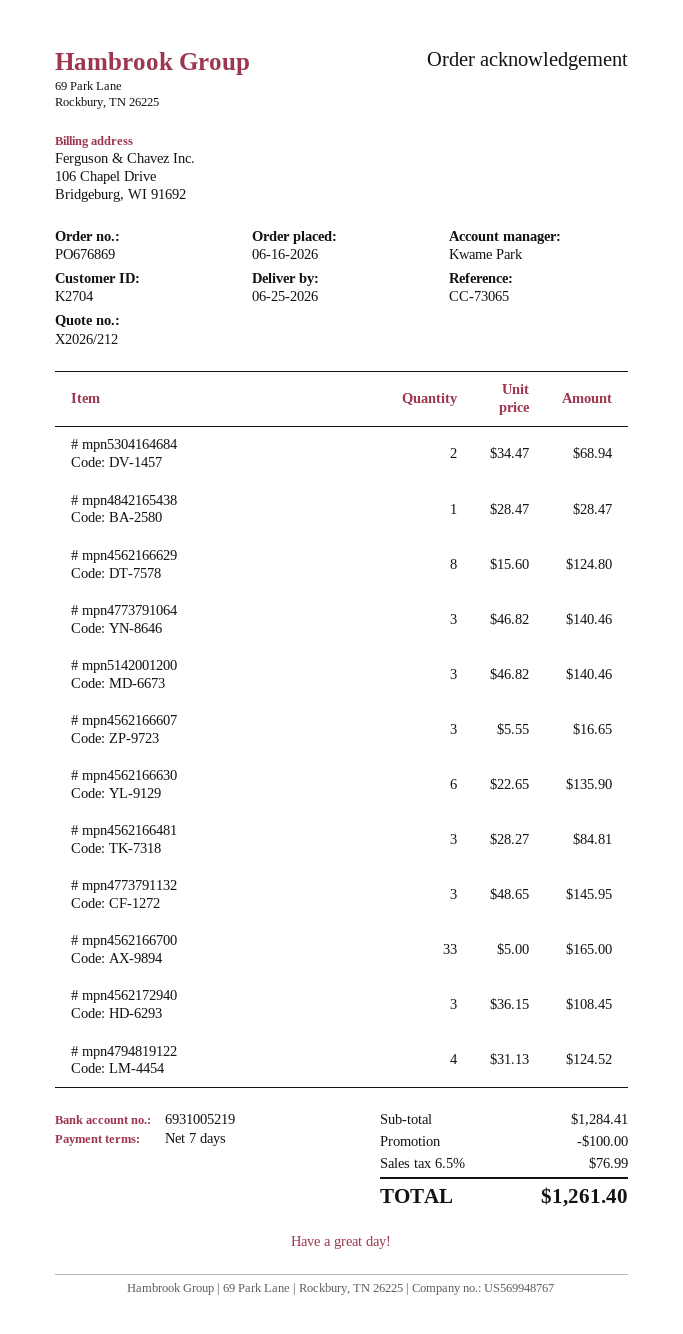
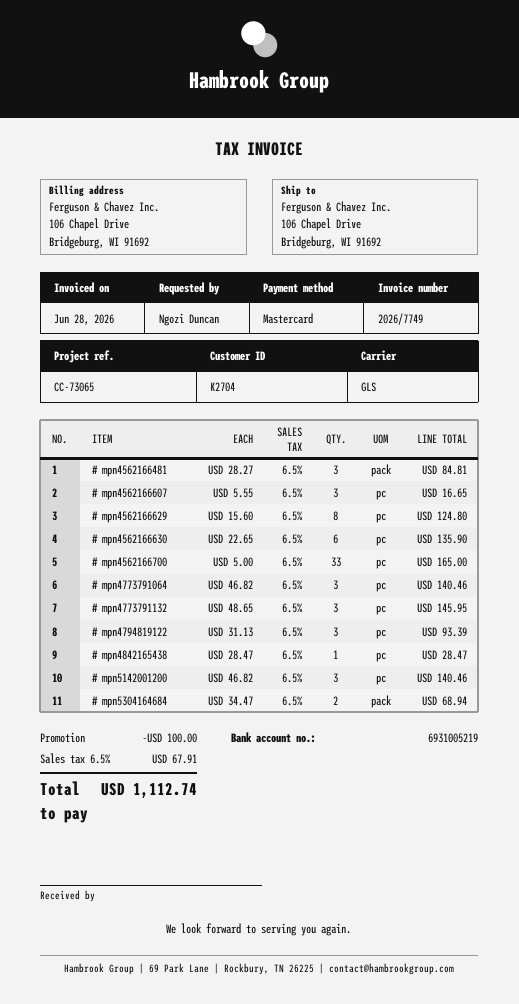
# mpn4562172940: 3 x 36.15 = 108.45 -> none
# mpn4794819122: 4 x 31.13 = 124.52 -> 3 x 31.13 = 93.39
tax: 6.5% = 76.99 -> 6.5% = 67.91
total: 1261.40 -> 1112.74

